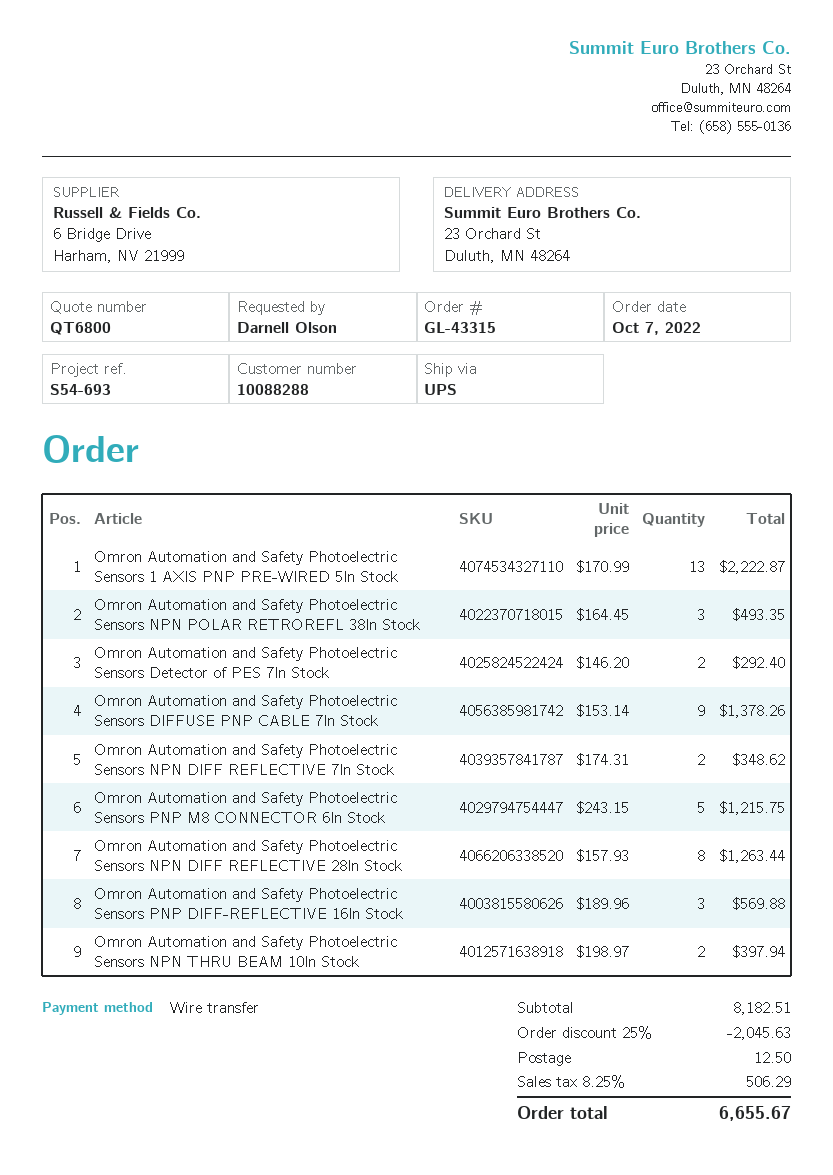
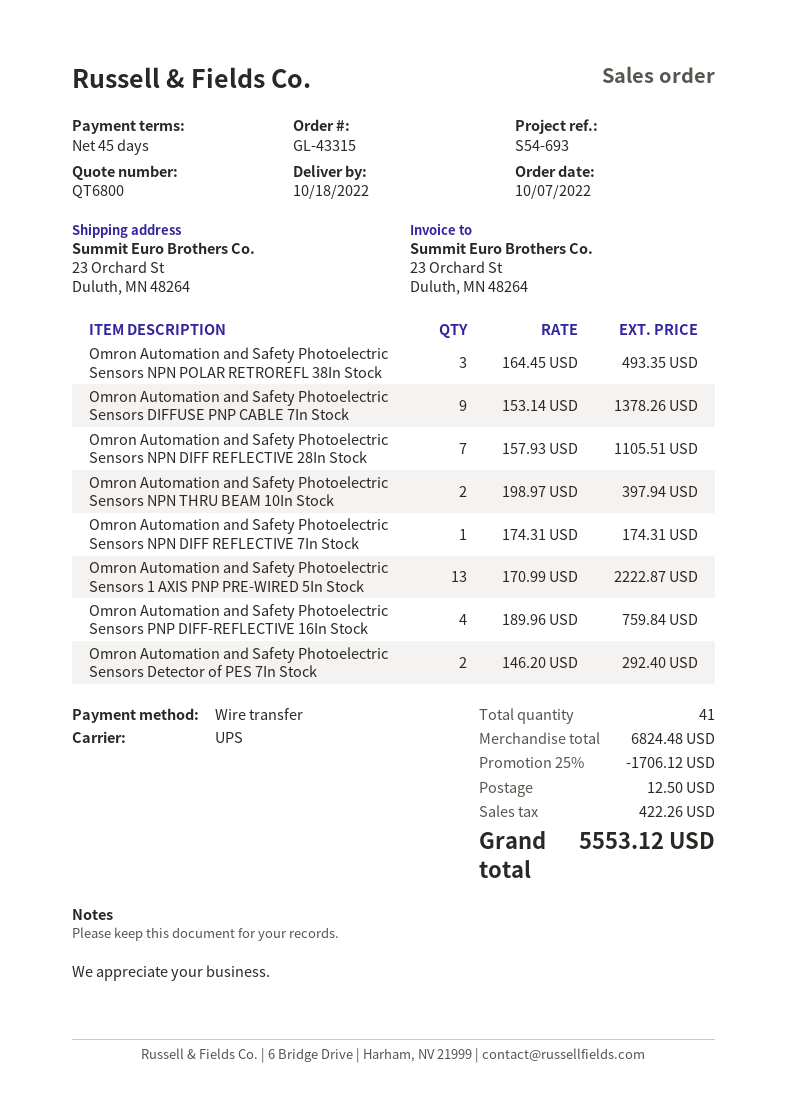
Omron Automation and Safety Photoelectric Sensors NPN DIFF REFLECTIVE 7In Stock: 2 x 174.31 = 348.62 -> 1 x 174.31 = 174.31
Omron Automation and Safety Photoelectric Sensors PNP M8 CONNECTOR 6In Stock: 5 x 243.15 = 1215.75 -> none
Omron Automation and Safety Photoelectric Sensors NPN DIFF REFLECTIVE 28In Stock: 8 x 157.93 = 1263.44 -> 7 x 157.93 = 1105.51
Omron Automation and Safety Photoelectric Sensors PNP DIFF-REFLECTIVE 16In Stock: 3 x 189.96 = 569.88 -> 4 x 189.96 = 759.84
subtotal: 8182.51 -> 6824.48
discount: 25% = 2045.63 -> 25% = 1706.12
tax: 506.29 -> 422.26
total: 6655.67 -> 5553.12

